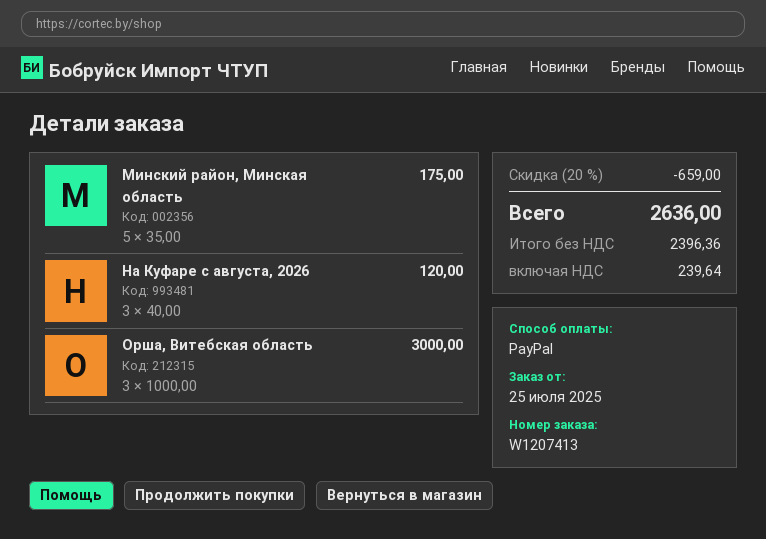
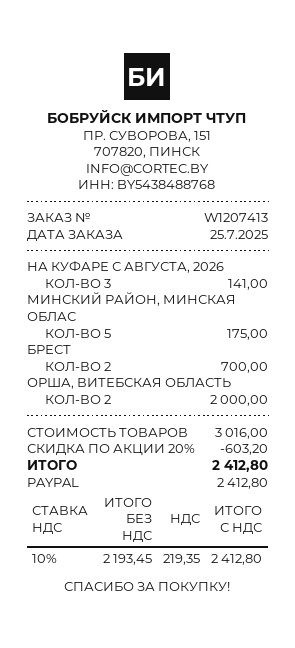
На Куфаре с августа, 2026: 3 for 120.00 -> 3 for 141.00
Орша, Витебская область: 3 for 3000.00 -> 2 for 2000.00
БРЕСТ: none -> 2 for 700.00
discount: 20% = 659.00 -> 20% = 603.20
net: 2396.36 -> 2193.45
tax: 239.64 -> 219.35
total: 2636.00 -> 2412.80

